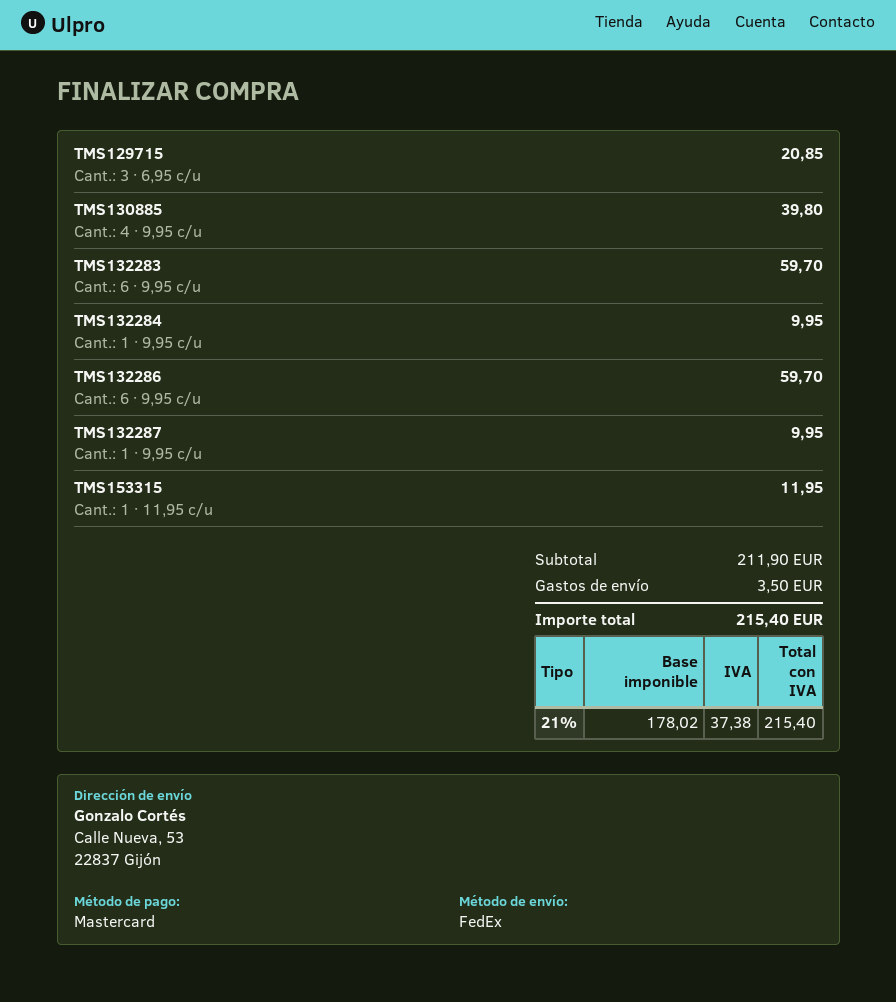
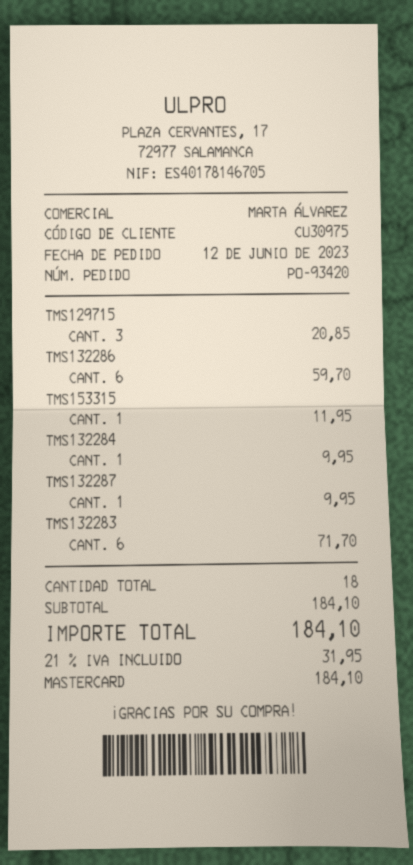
TMS130885: 4 for 39.80 -> none
TMS132283: 6 for 59.70 -> 6 for 71.70
subtotal: 211.90 -> 184.10
shipping: 3.50 -> none
tax: 21% = 37.38 -> 21% = 31.95
total: 215.40 -> 184.10

